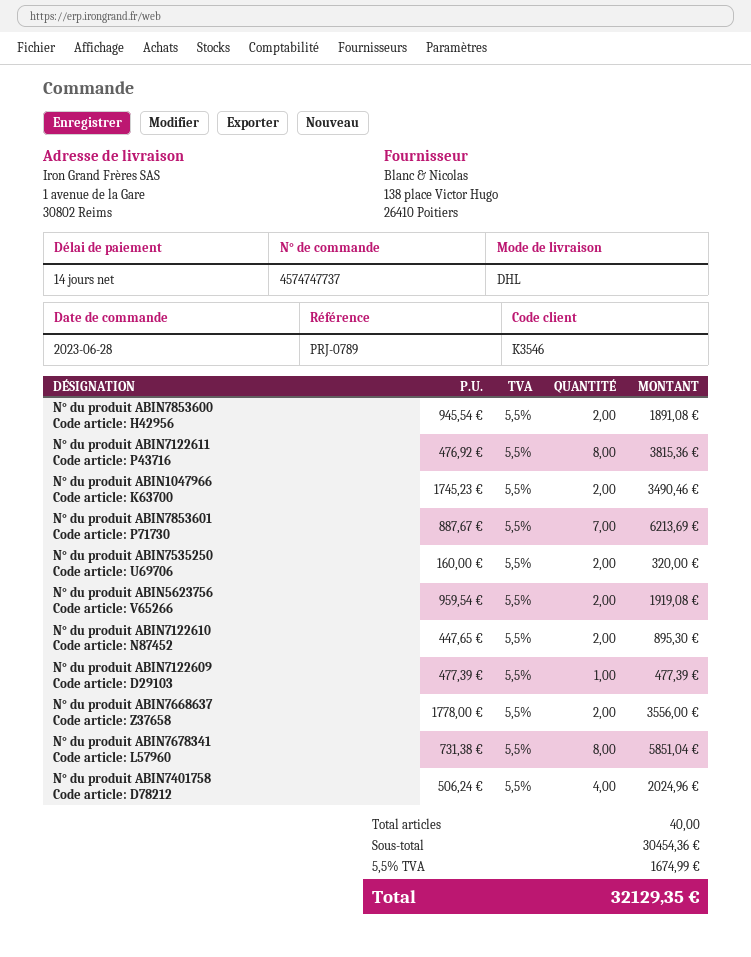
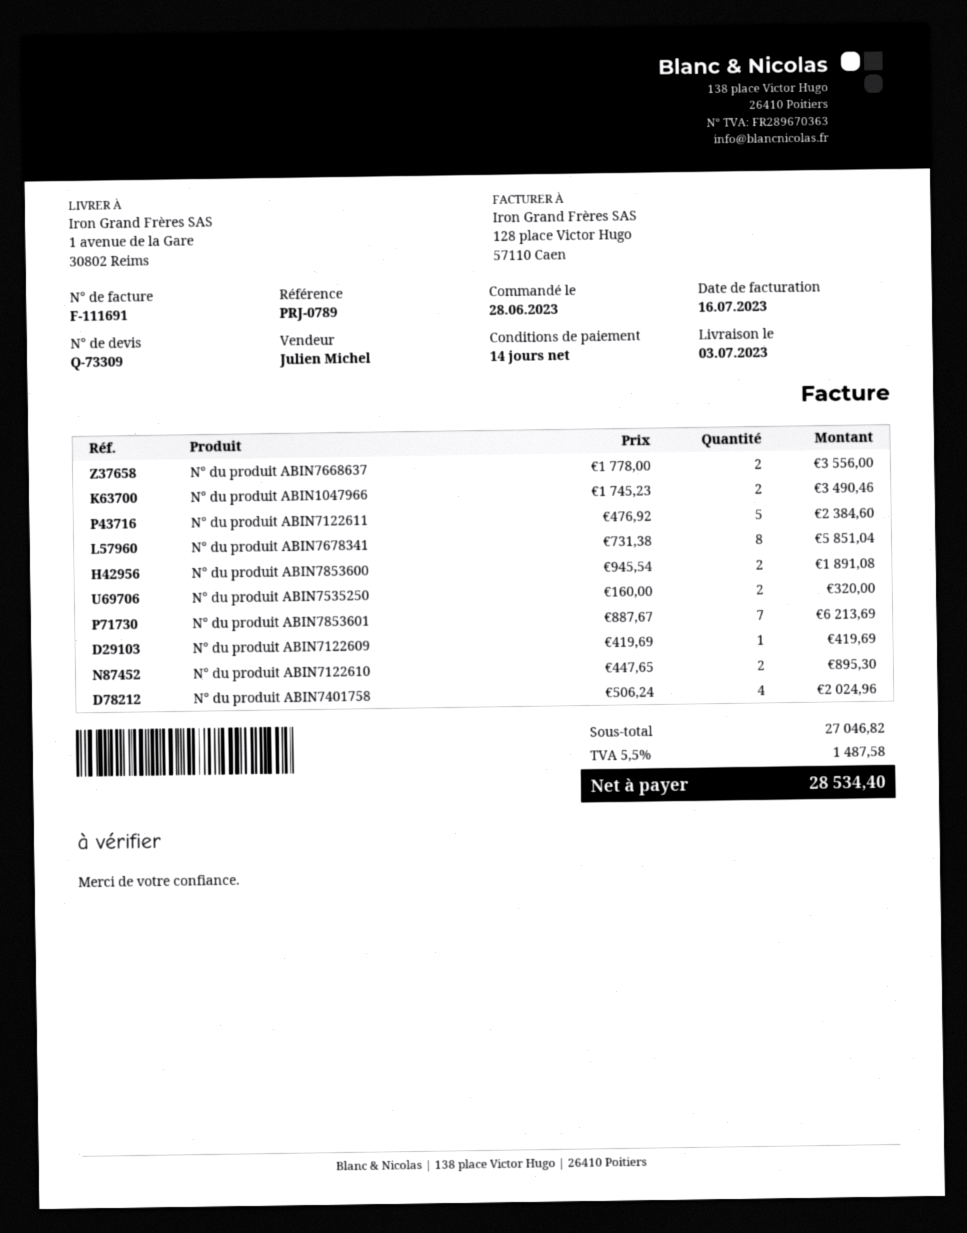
N° du produit ABIN7122611: 8 x 476.92 = 3815.36 -> 5 x 476.92 = 2384.60
N° du produit ABIN5623756: 2 x 959.54 = 1919.08 -> none
N° du produit ABIN7122609: 1 x 477.39 = 477.39 -> 1 x 419.69 = 419.69
subtotal: 30454.36 -> 27046.82
tax: 5.5% = 1674.99 -> 5.5% = 1487.58
total: 32129.35 -> 28534.40

